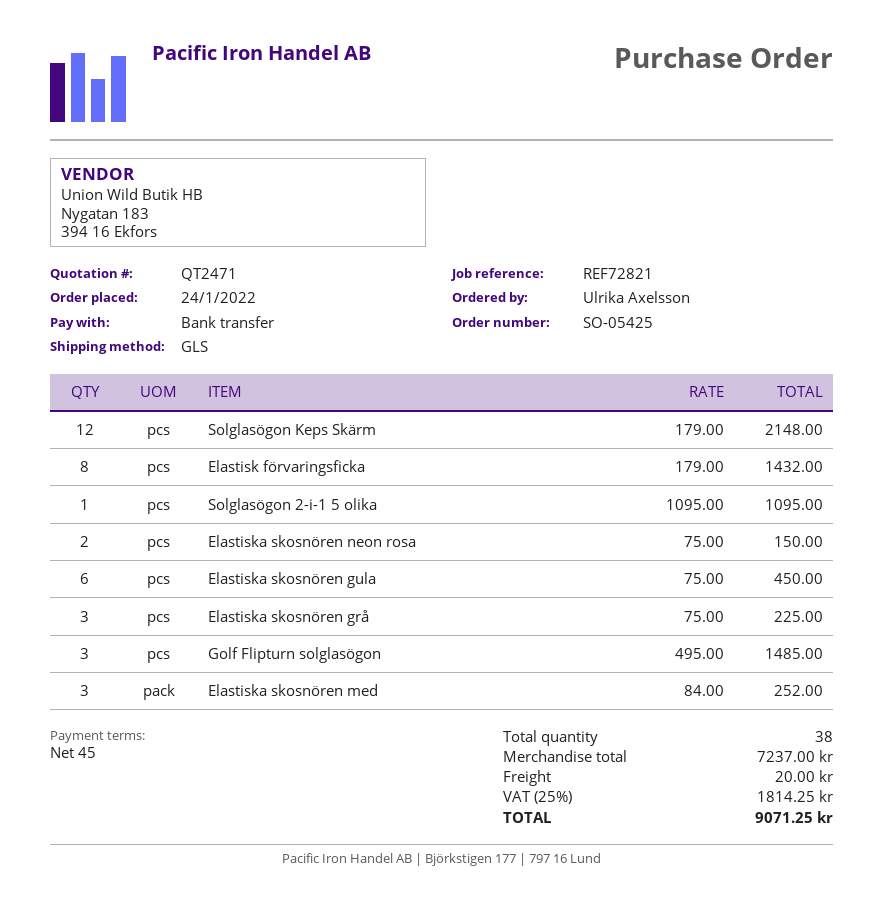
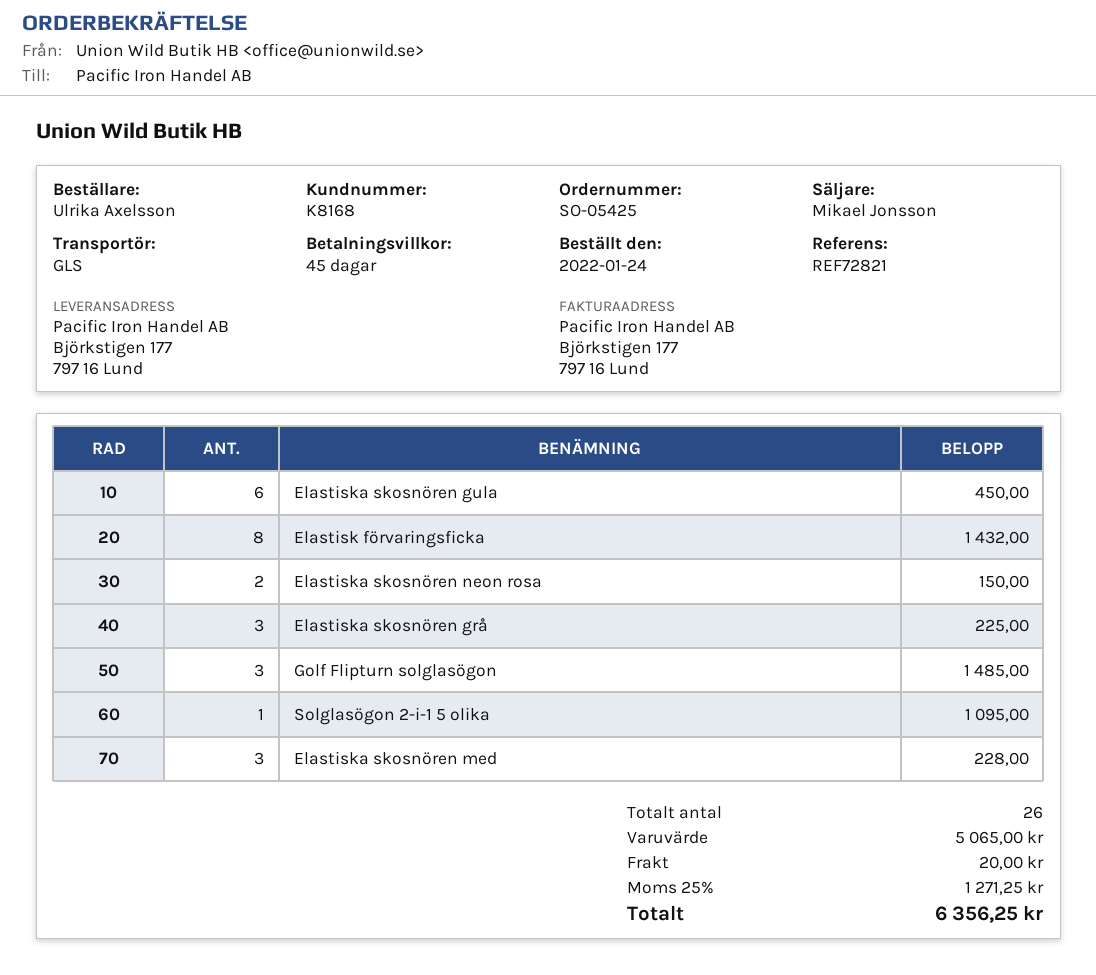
Solglasögon Keps Skärm: 12 for 2148.00 -> none
Elastiska skosnören med: 3 for 252.00 -> 3 for 228.00
total quantity: 38 -> 26
subtotal: 7237.00 -> 5065.00
tax: 25% = 1814.25 -> 25% = 1271.25
total: 9071.25 -> 6356.25

